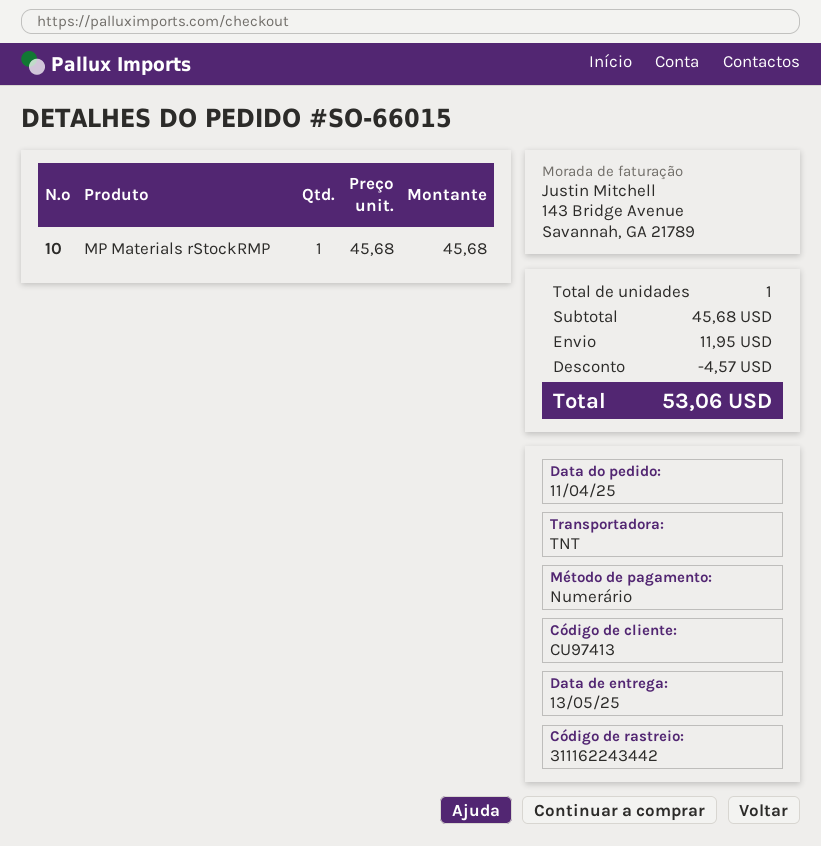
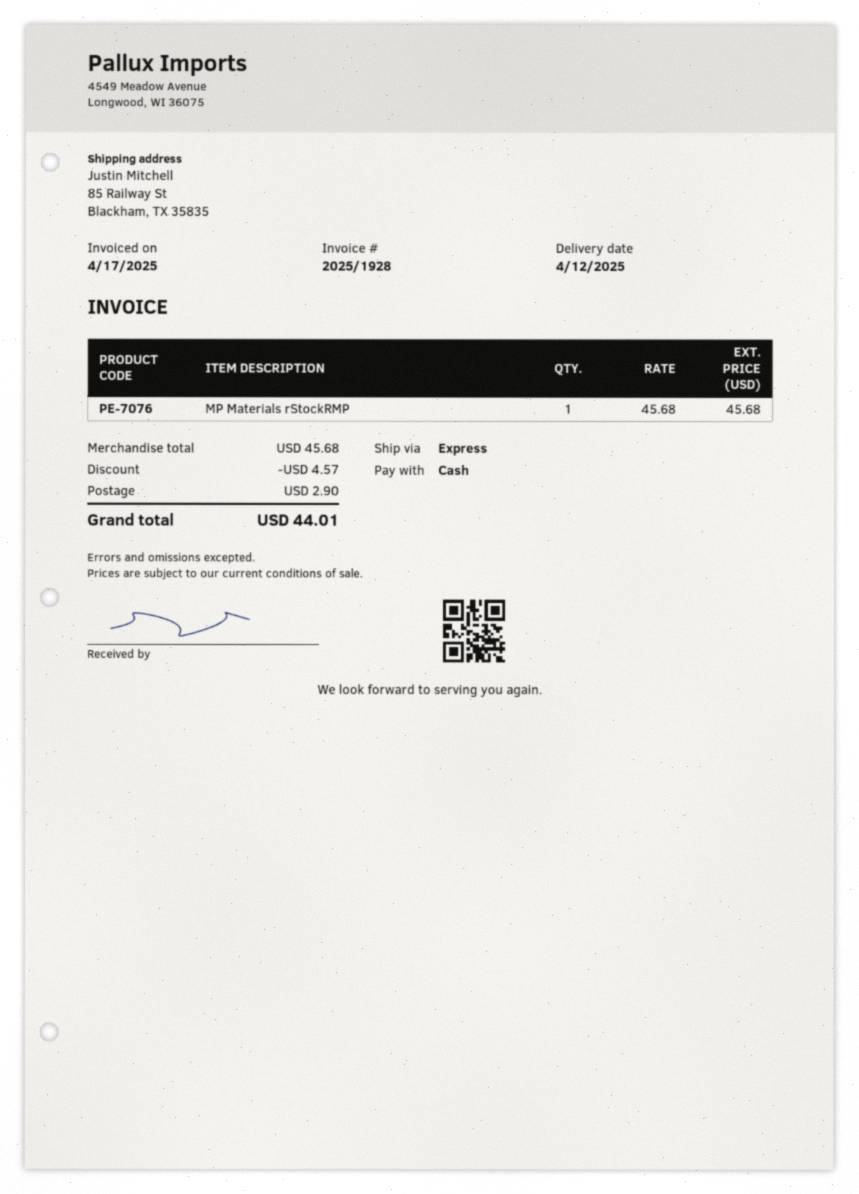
delivery date: 2025-05-13 -> 2025-04-12
shipping method: TNT -> express
shipping: 11.95 -> 2.90
total: 53.06 -> 44.01

